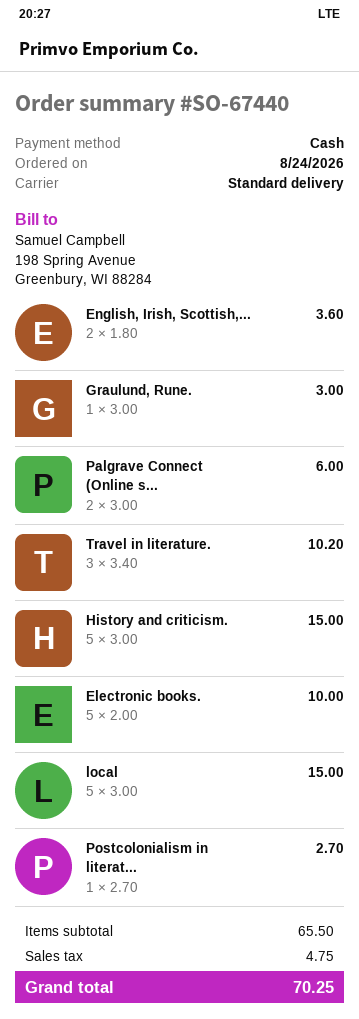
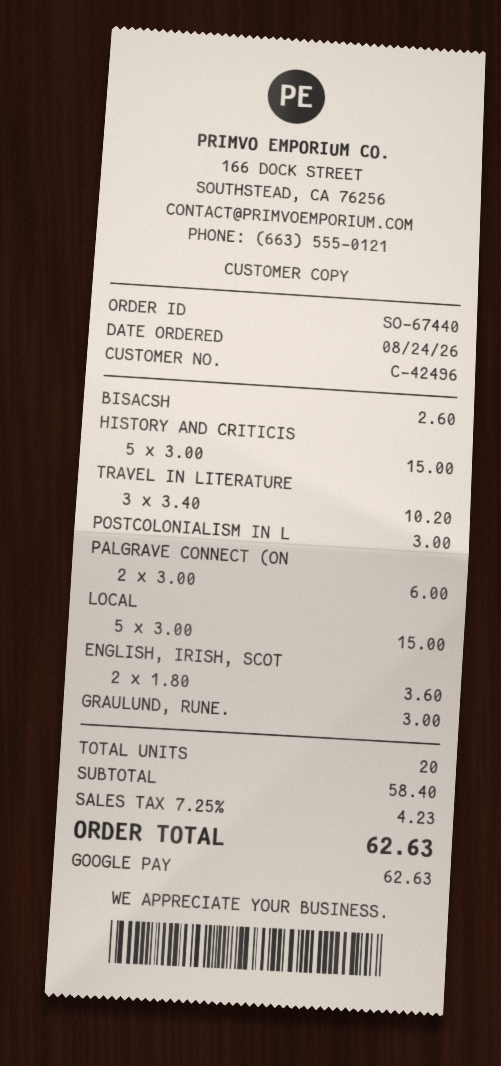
payment method: cash -> Google Pay
Electronic books.: 5 x 2.00 = 10.00 -> none
Postcolonialism in literat...: 1 x 2.70 = 2.70 -> 1 x 3.00 = 3.00
BISACSH: none -> 1 x 2.60 = 2.60
subtotal: 65.50 -> 58.40
tax: 4.75 -> 4.23
total: 70.25 -> 62.63

